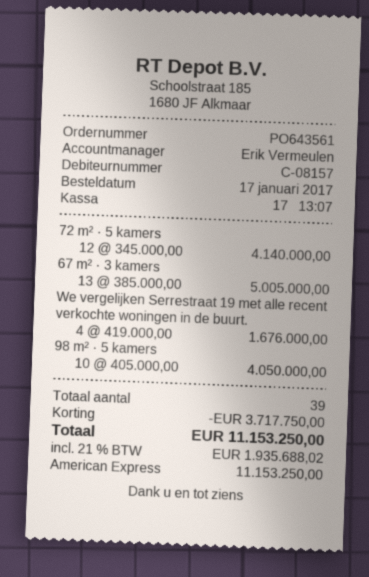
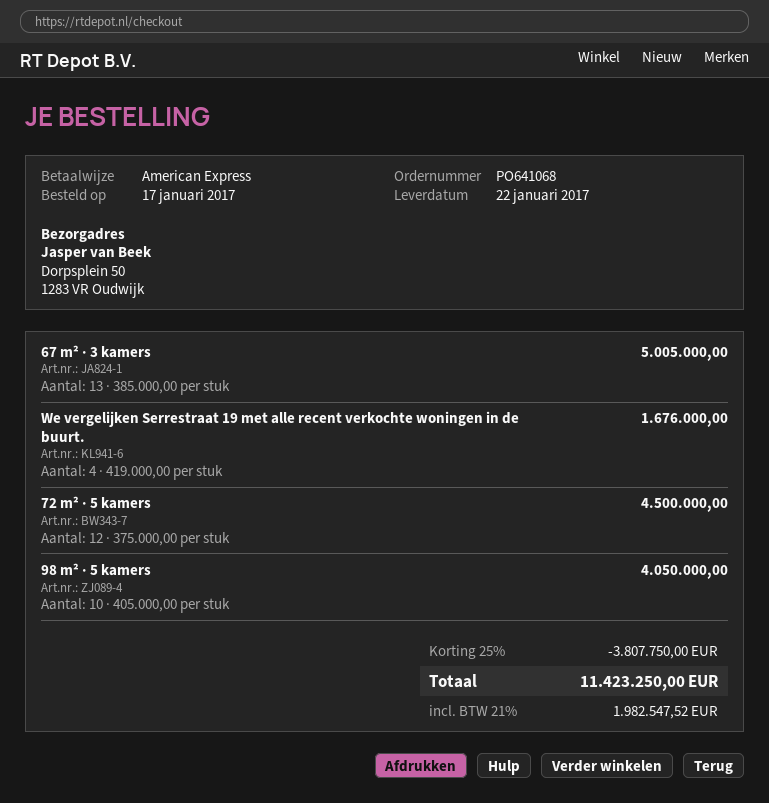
order number: PO643561 -> PO641068
72 m² · 5 kamers: 12 x 345000.00 = 4140000.00 -> 12 x 375000.00 = 4500000.00
discount: 3717750.00 -> 3807750.00
tax: 21% = 1935688.02 -> 21% = 1982547.52
total: 11153250.00 -> 11423250.00

